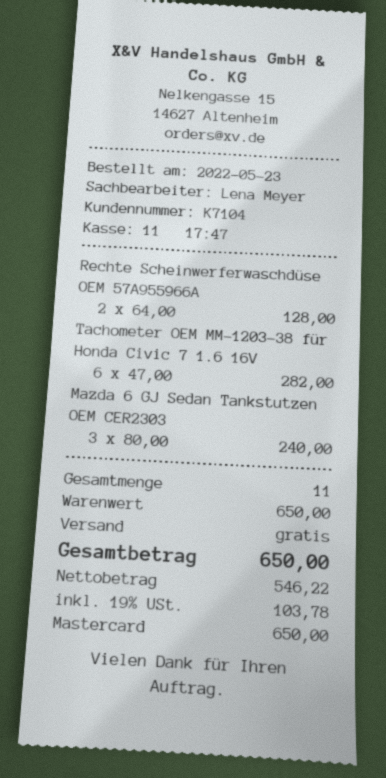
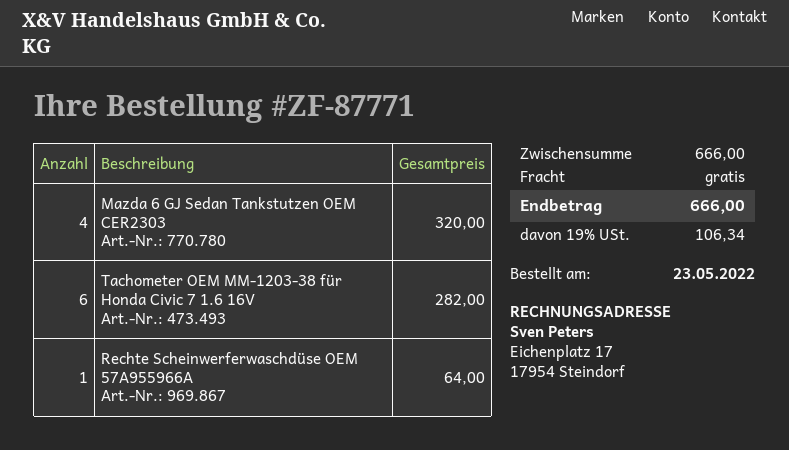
Rechte Scheinwerferwaschdüse OEM 57A955966A: 2 for 128.00 -> 1 for 64.00
Mazda 6 GJ Sedan Tankstutzen OEM CER2303: 3 for 240.00 -> 4 for 320.00
subtotal: 650.00 -> 666.00
tax: 19% = 103.78 -> 19% = 106.34
total: 650.00 -> 666.00

